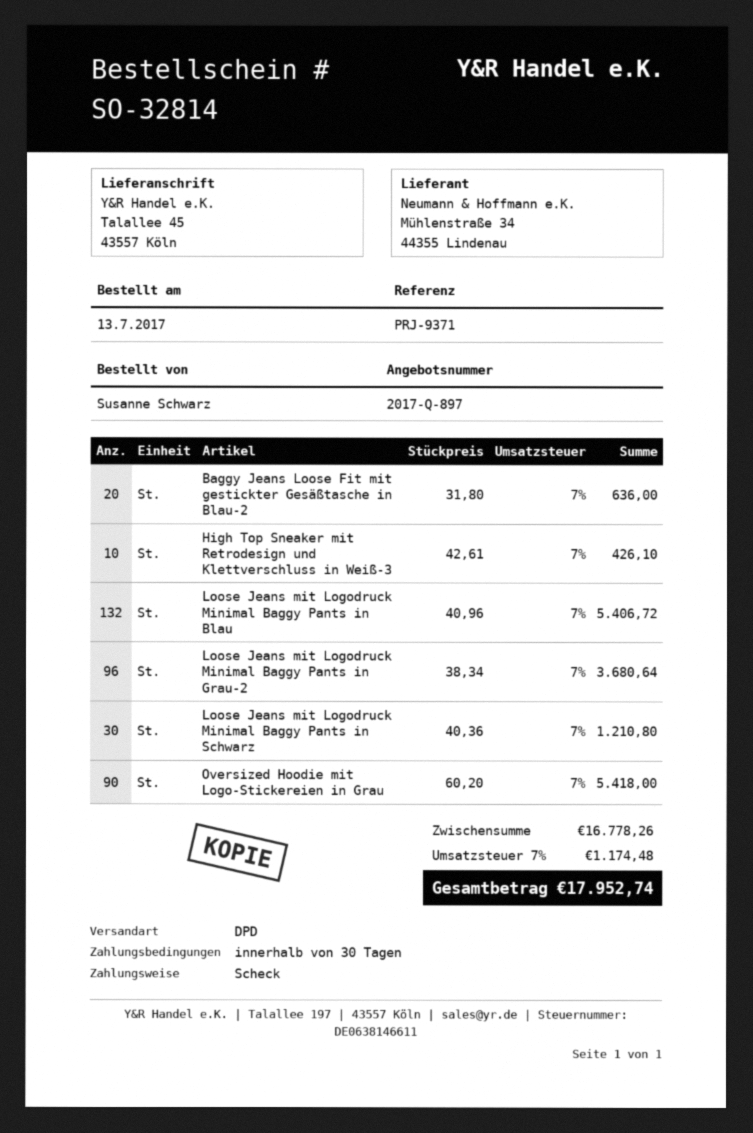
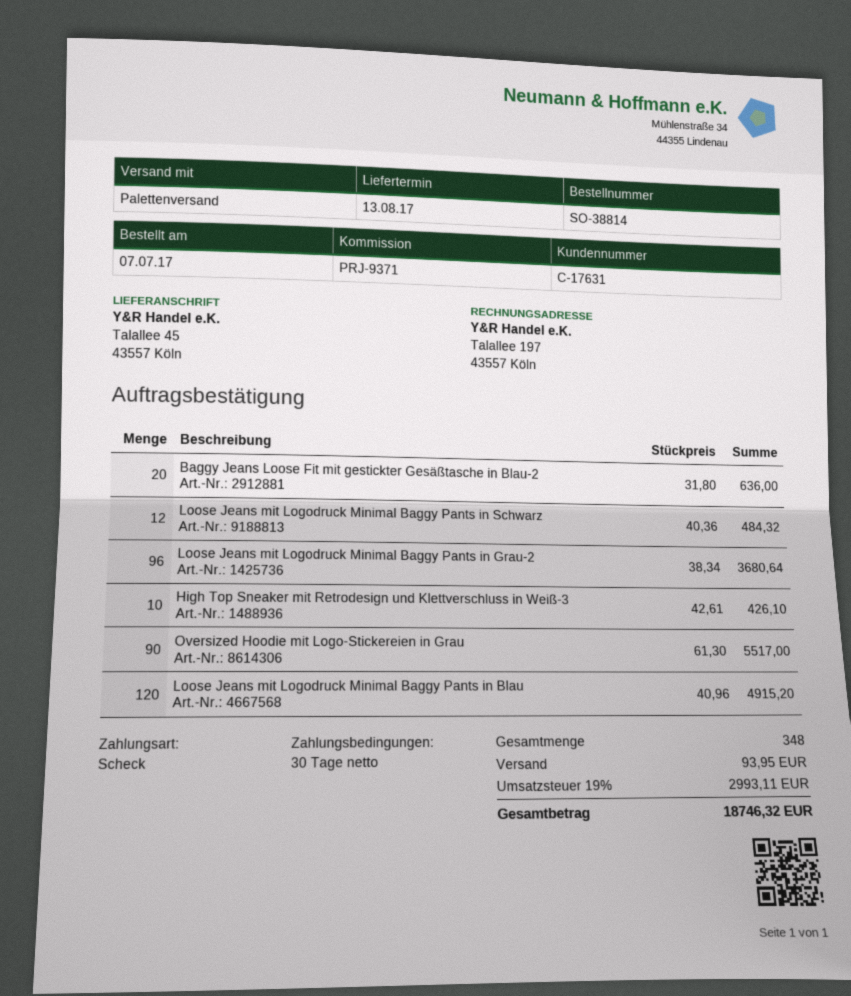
order number: SO-32814 -> SO-38814
order date: 2017-07-13 -> 2017-07-07
shipping method: DPD -> pallet freight
Loose Jeans mit Logodruck Minimal Baggy Pants in Blau: 132 x 40.96 = 5406.72 -> 120 x 40.96 = 4915.20
Loose Jeans mit Logodruck Minimal Baggy Pants in Schwarz: 30 x 40.36 = 1210.80 -> 12 x 40.36 = 484.32
Oversized Hoodie mit Logo-Stickereien in Grau: 90 x 60.20 = 5418.00 -> 90 x 61.30 = 5517.00
shipping: none -> 93.95
tax: 7% = 1174.48 -> 19% = 2993.11
total: 17952.74 -> 18746.32

